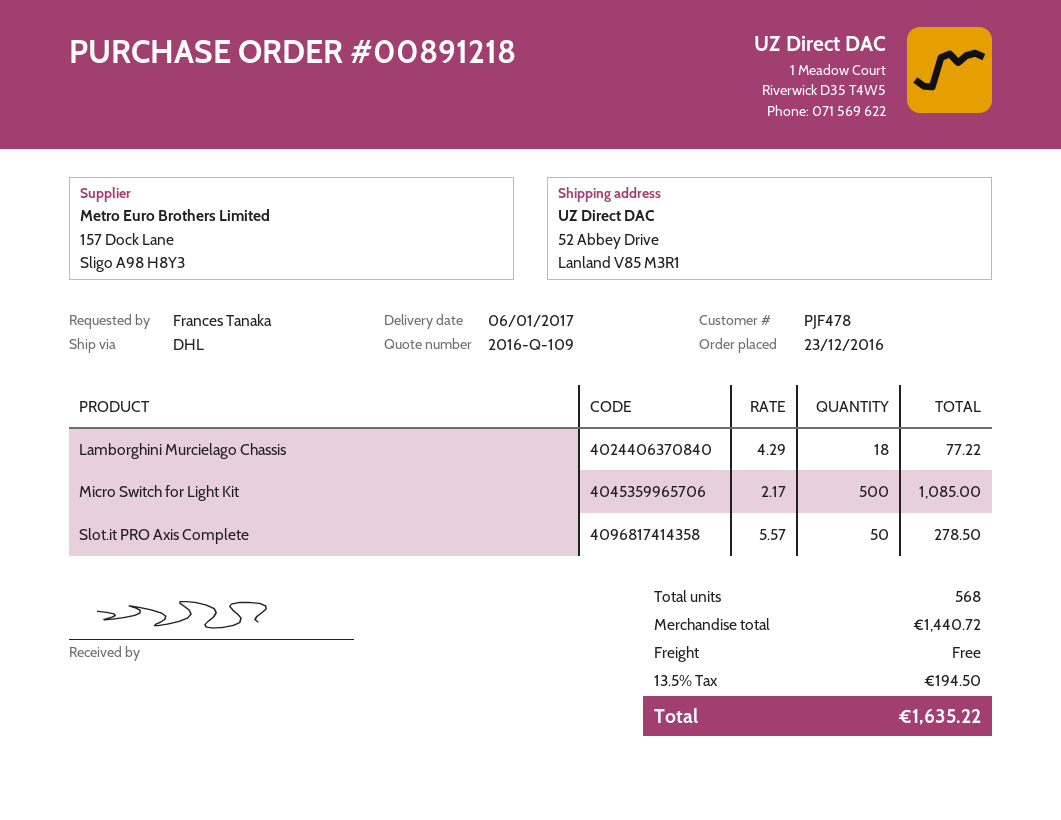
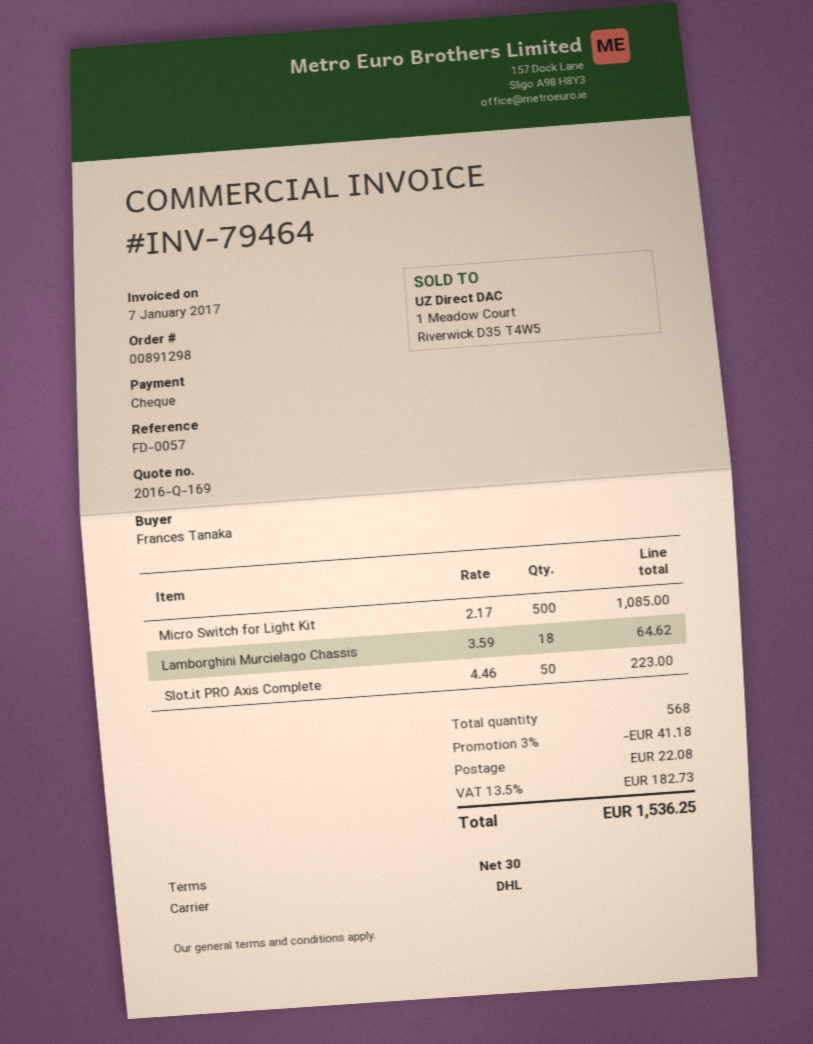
quote number: 2016-Q-109 -> 2016-Q-169
order number: 00891218 -> 00891298
Lamborghini Murcielago Chassis: 18 x 4.29 = 77.22 -> 18 x 3.59 = 64.62
Slot.it PRO Axis Complete: 50 x 5.57 = 278.50 -> 50 x 4.46 = 223.00
discount: none -> 3% = 41.18
shipping: 0.00 -> 22.08
tax: 13.5% = 194.50 -> 13.5% = 182.73
total: 1635.22 -> 1536.25

